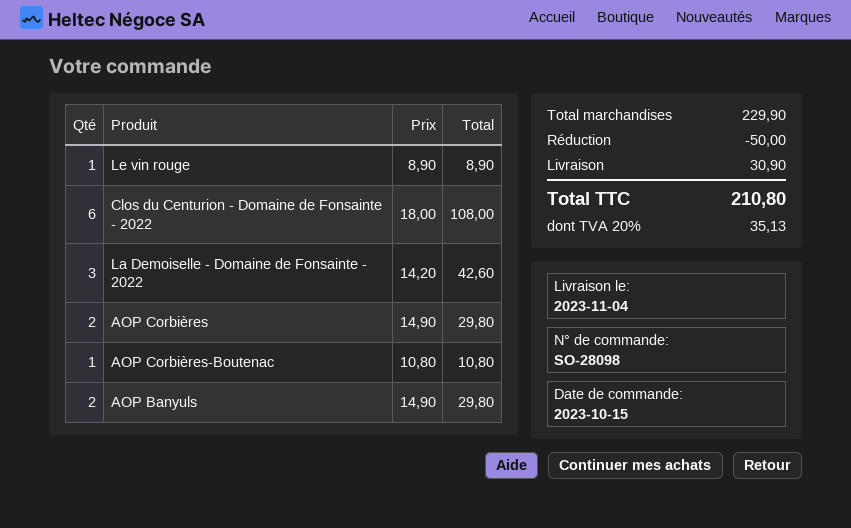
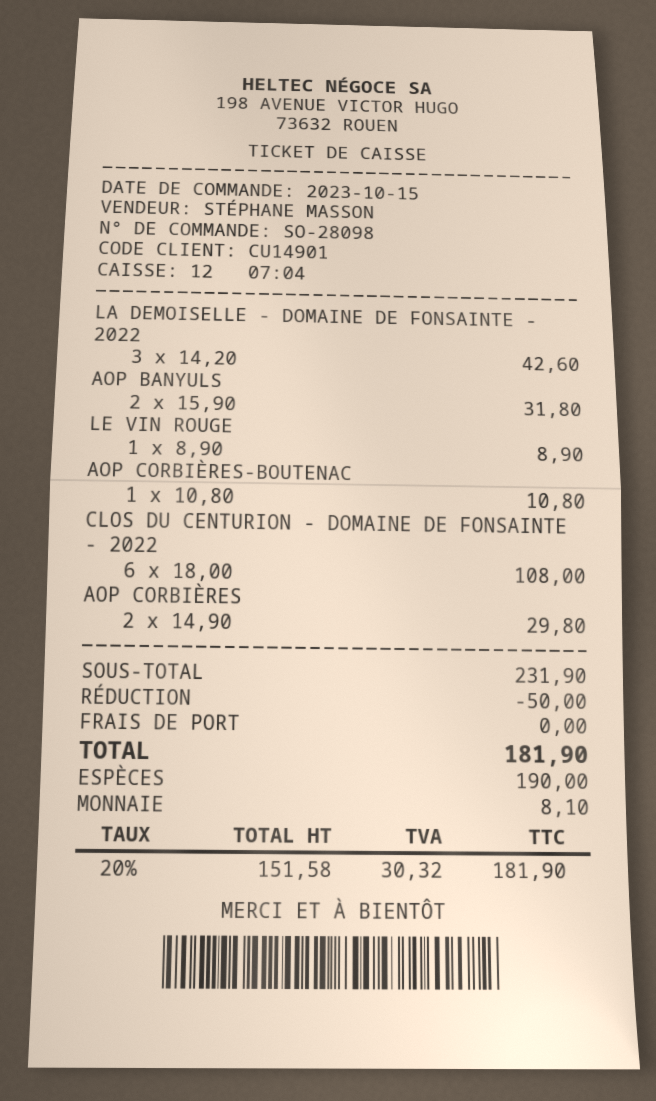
AOP Banyuls: 2 x 14.90 = 29.80 -> 2 x 15.90 = 31.80
subtotal: 229.90 -> 231.90
shipping: 30.90 -> 0.00
tax: 20% = 35.13 -> 20% = 30.32
total: 210.80 -> 181.90

